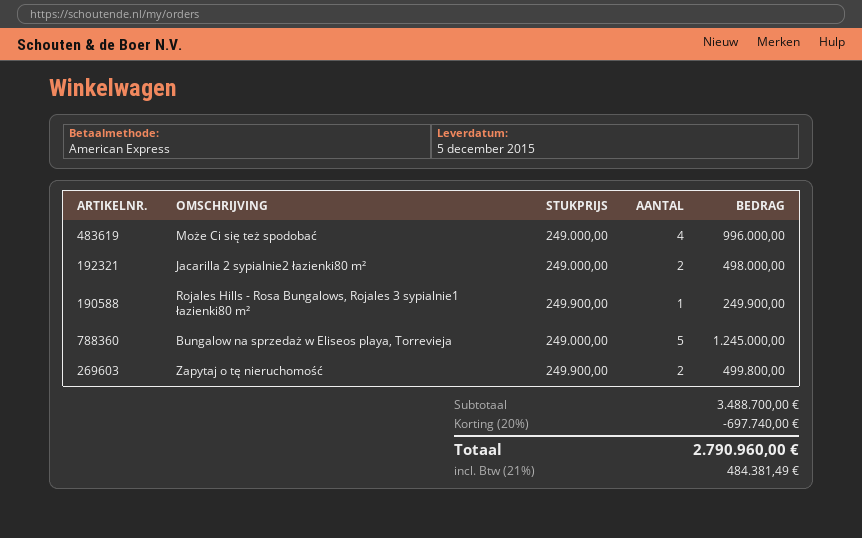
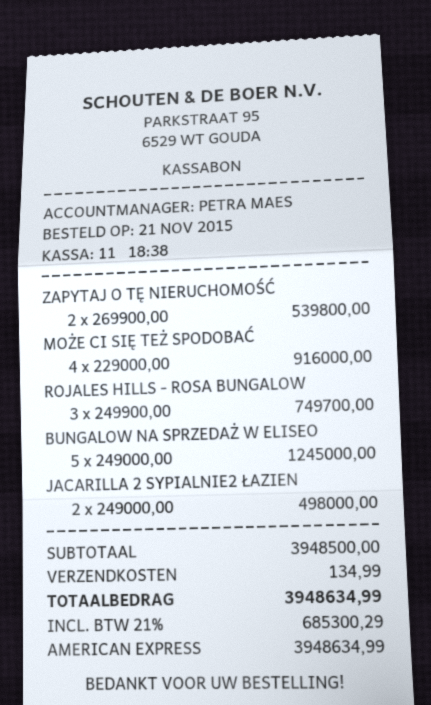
Może Ci się też spodobać: 4 x 249000.00 = 996000.00 -> 4 x 229000.00 = 916000.00
Rojales Hills - Rosa Bungalows, Rojales 3 sypialnie1 łazienki80 m²: 1 x 249900.00 = 249900.00 -> 3 x 249900.00 = 749700.00
Zapytaj o tę nieruchomość: 2 x 249900.00 = 499800.00 -> 2 x 269900.00 = 539800.00
subtotal: 3488700.00 -> 3948500.00
discount: 20% = 697740.00 -> none
shipping: none -> 134.99
tax: 21% = 484381.49 -> 21% = 685300.29
total: 2790960.00 -> 3948634.99

